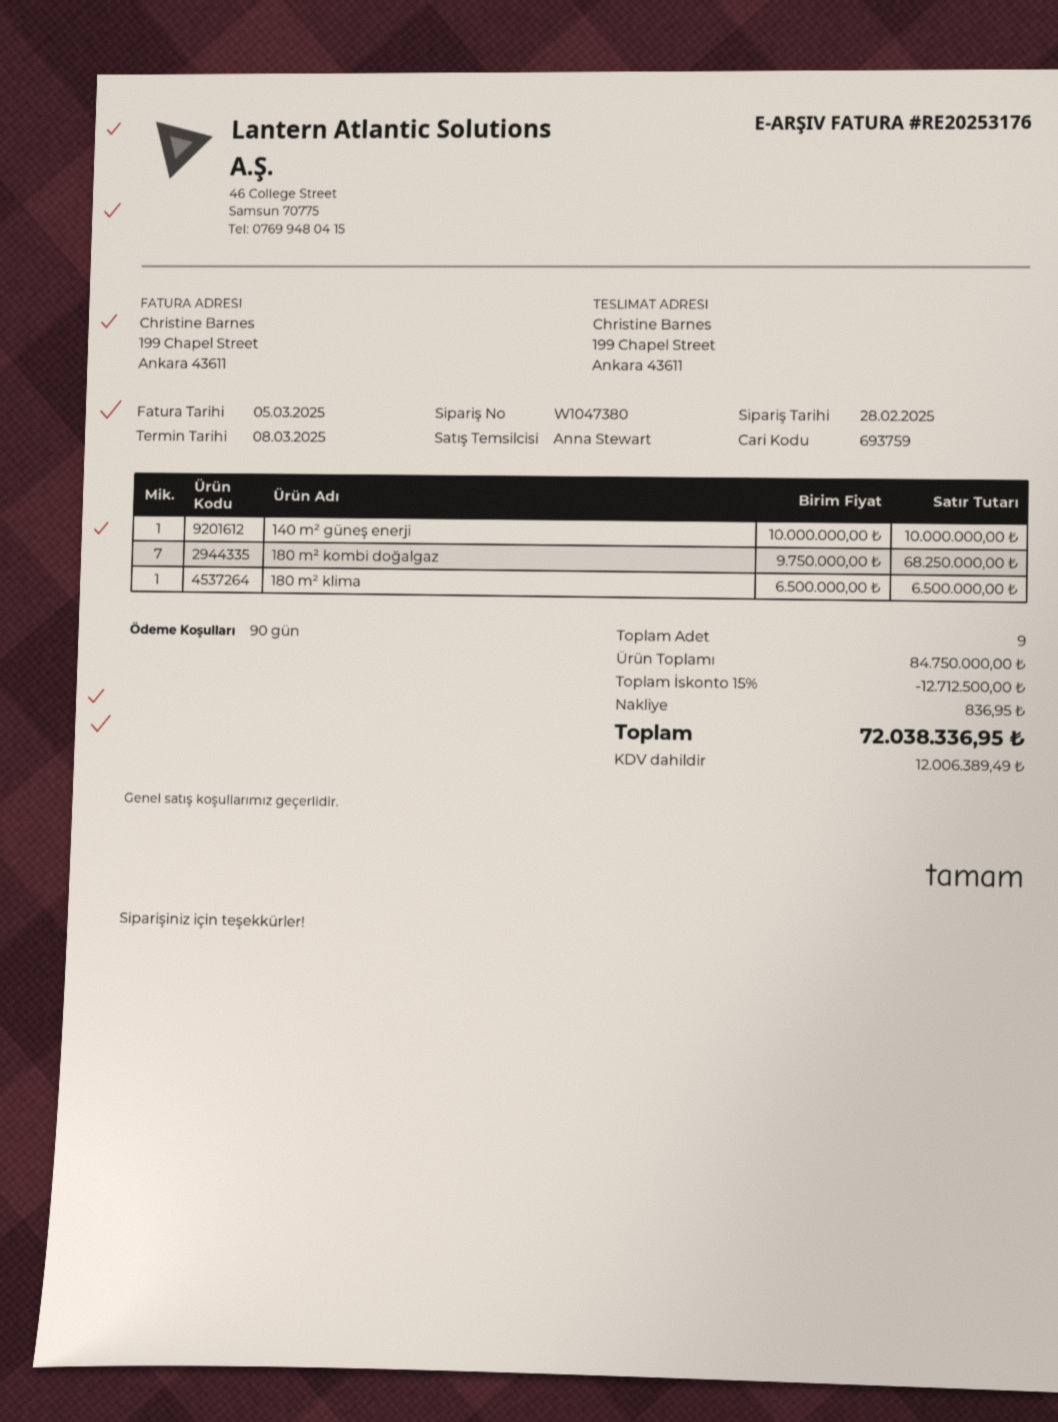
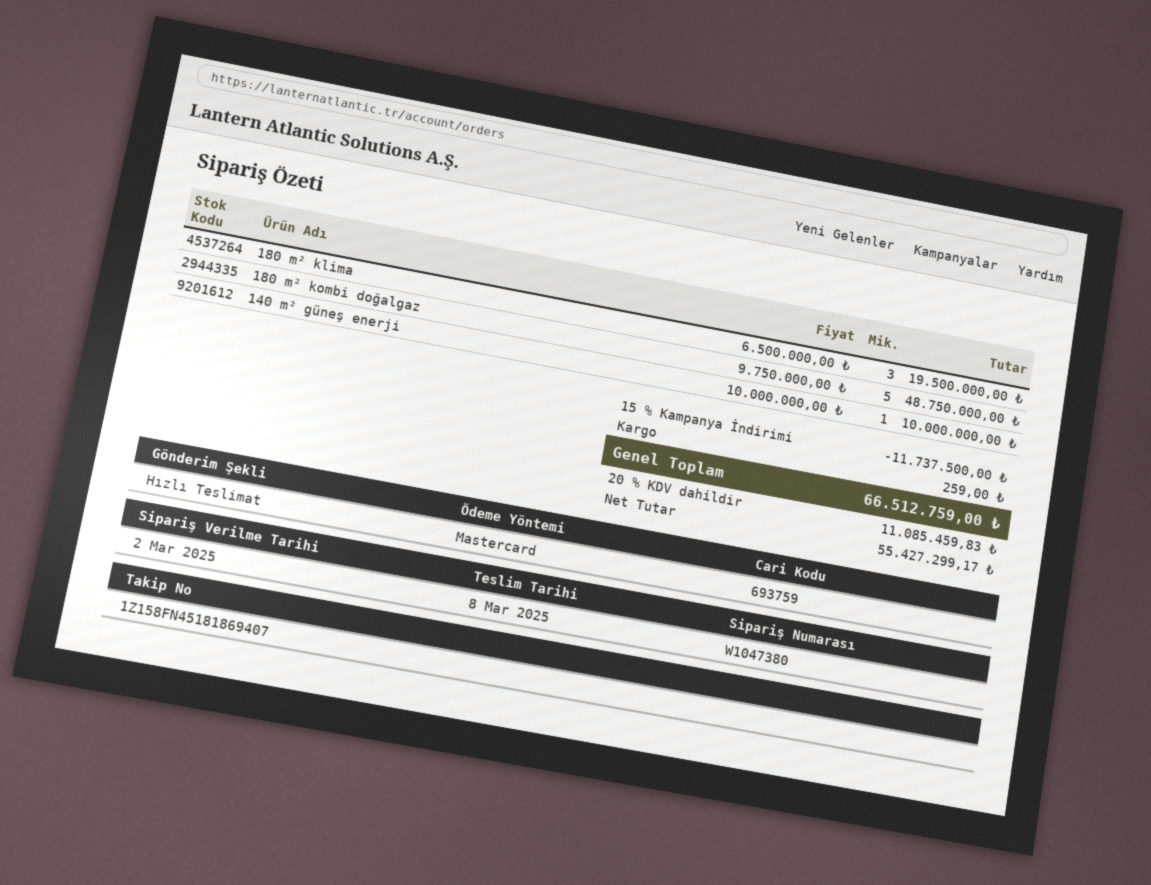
order date: 2025-02-28 -> 2025-03-02
180 m² kombi doğalgaz: 7 x 9750000.00 = 68250000.00 -> 5 x 9750000.00 = 48750000.00
180 m² klima: 1 x 6500000.00 = 6500000.00 -> 3 x 6500000.00 = 19500000.00
discount: 15% = 12712500.00 -> 15% = 11737500.00
shipping: 836.95 -> 259.00
tax: 12006389.49 -> 11085459.83
total: 72038336.95 -> 66512759.00

